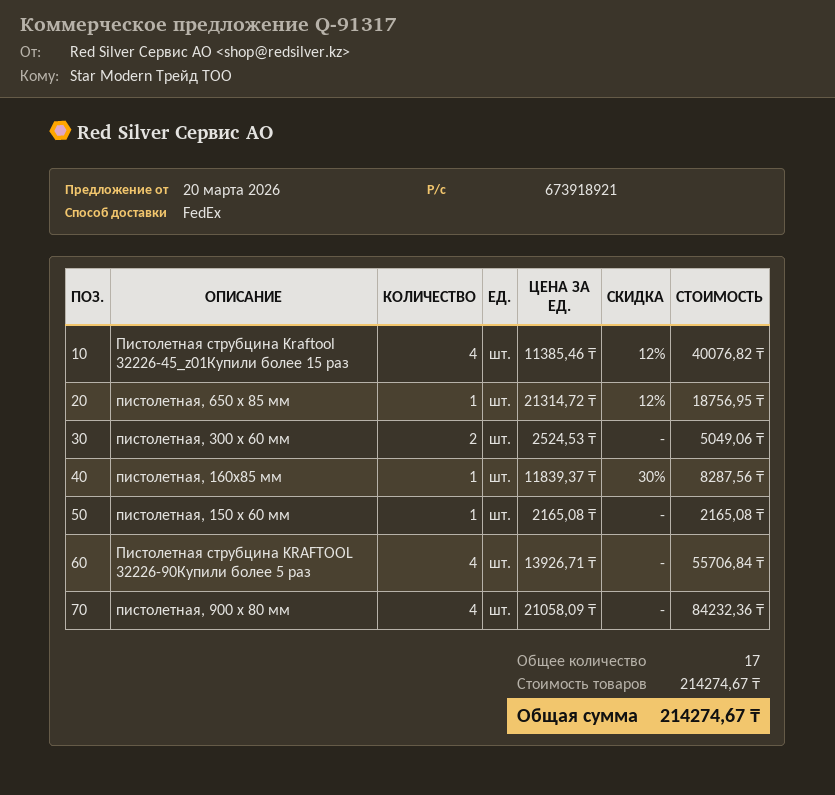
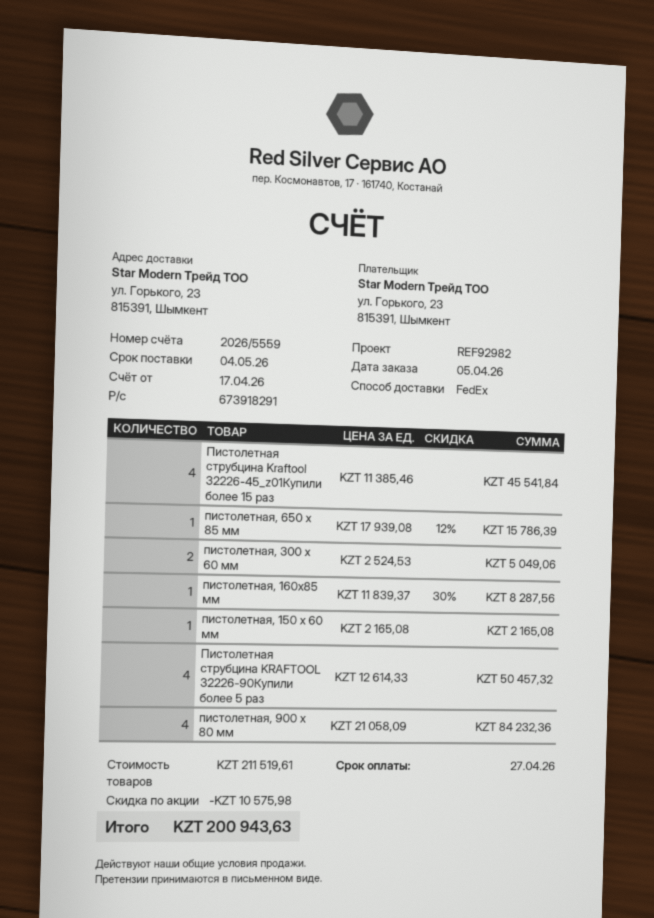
bank account: 673918921 -> 673918291
Пистолетная струбцина Kraftool 32226-45_z01Купили более 15 раз: 4 x 11385.46 - 12% = 40076.82 -> 4 x 11385.46 = 45541.84
пистолетная, 650 х 85 мм: 1 x 21314.72 - 12% = 18756.95 -> 1 x 17939.08 - 12% = 15786.39
Пистолетная струбцина KRAFTOOL 32226-90Купили более 5 раз: 4 x 13926.71 = 55706.84 -> 4 x 12614.33 = 50457.32
subtotal: 214274.67 -> 211519.61
discount: none -> 10575.98
total: 214274.67 -> 200943.63

